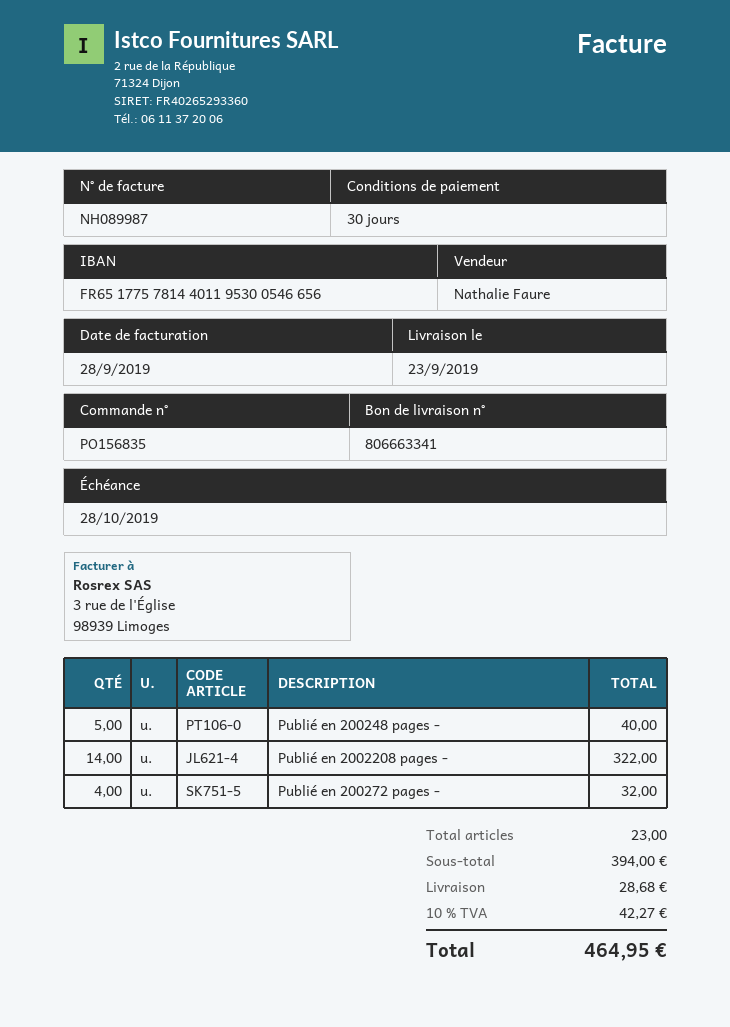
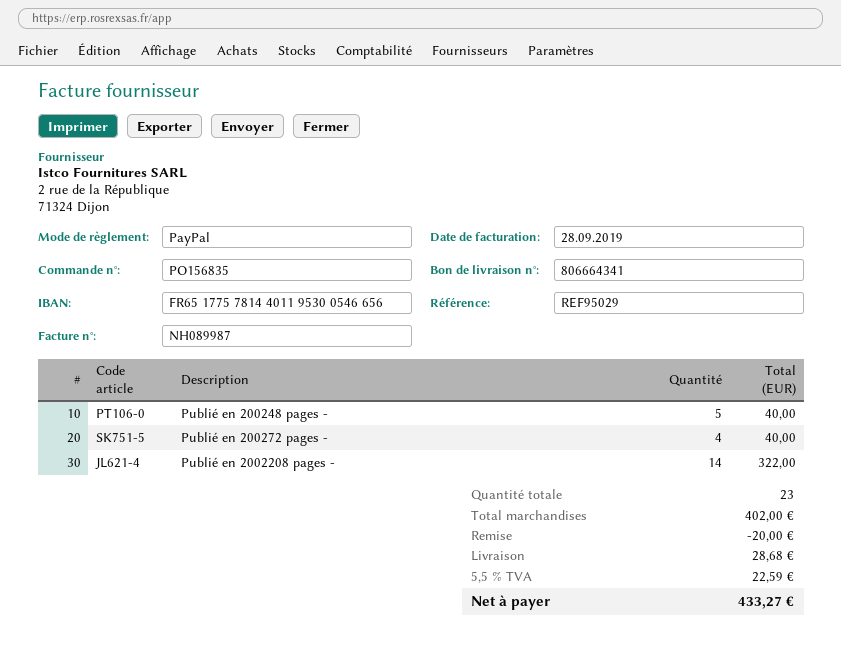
delivery note number: 806663341 -> 806664341
Publié en 200272 pages -: 4 for 32.00 -> 4 for 40.00
subtotal: 394.00 -> 402.00
discount: none -> 20.00
tax: 10% = 42.27 -> 5.5% = 22.59
total: 464.95 -> 433.27

